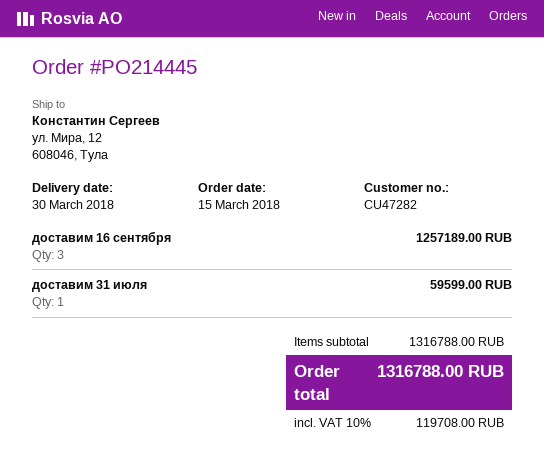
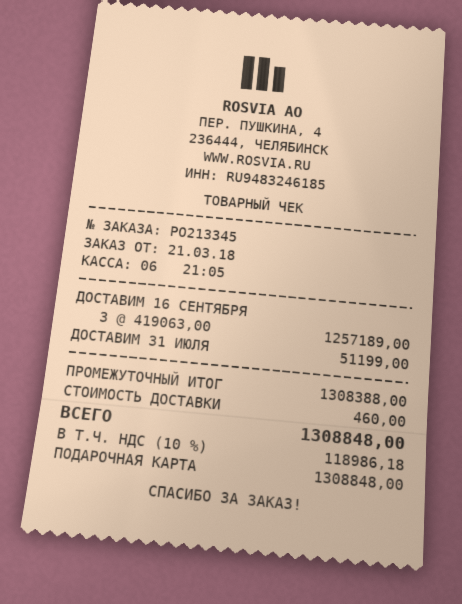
order number: PO214445 -> PO213345
order date: 2018-03-15 -> 2018-03-21
доставим 31 июля: 1 for 59599.00 -> 1 for 51199.00
subtotal: 1316788.00 -> 1308388.00
shipping: none -> 460.00
tax: 10% = 119708.00 -> 10% = 118986.18
total: 1316788.00 -> 1308848.00

